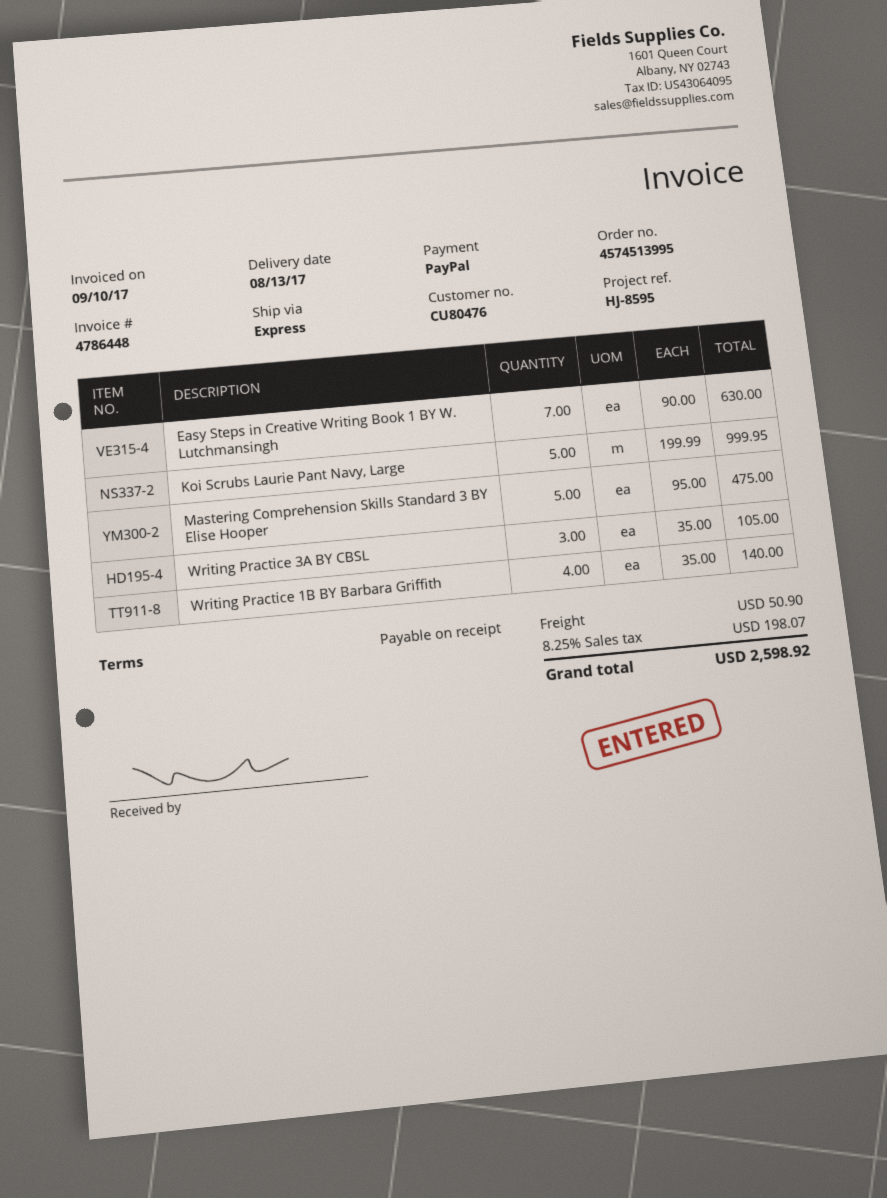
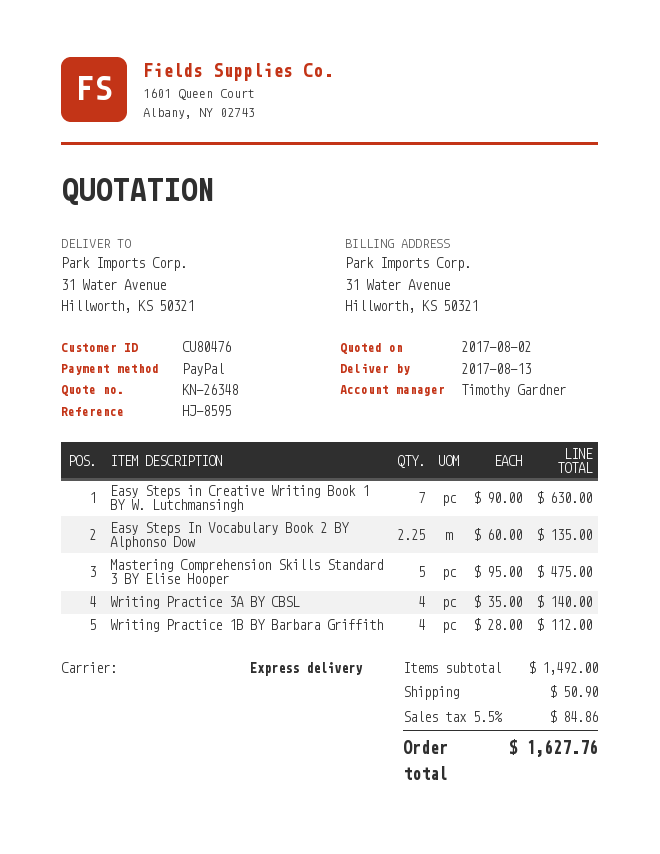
Koi Scrubs Laurie Pant Navy, Large: 5 x 199.99 = 999.95 -> none
Writing Practice 3A BY CBSL: 3 x 35.00 = 105.00 -> 4 x 35.00 = 140.00
Writing Practice 1B BY Barbara Griffith: 4 x 35.00 = 140.00 -> 4 x 28.00 = 112.00
Easy Steps In Vocabulary Book 2 BY Alphonso Dow: none -> 2.25 x 60.00 = 135.00
tax: 8.25% = 198.07 -> 5.5% = 84.86
total: 2598.92 -> 1627.76

